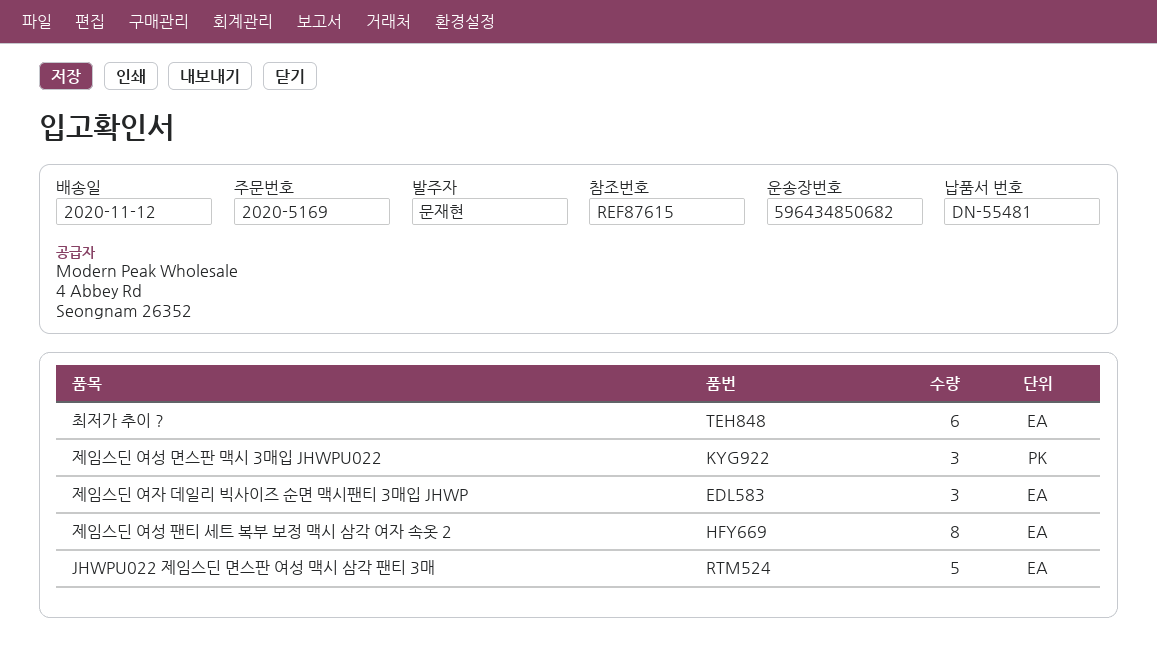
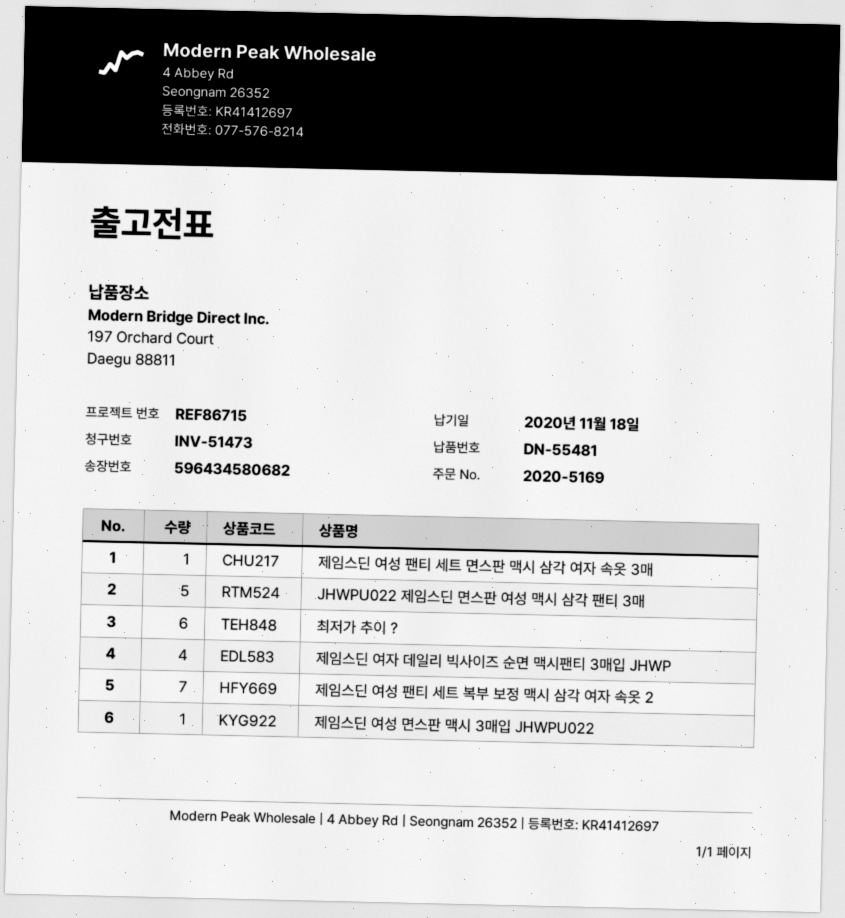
delivery date: 2020-11-12 -> 2020-11-18
reference: REF87615 -> REF86715
tracking number: 596434850682 -> 596434580682
제임스딘 여성 면스판 맥시 3매입 JHWPU022: 3 -> 1
제임스딘 여자 데일리 빅사이즈 순면 맥시팬티 3매입 JHWP: 3 -> 4
제임스딘 여성 팬티 세트 복부 보정 맥시 삼각 여자 속옷 2: 8 -> 7
제임스딘 여성 팬티 세트 면스판 맥시 삼각 여자 속옷 3매: none -> 1

